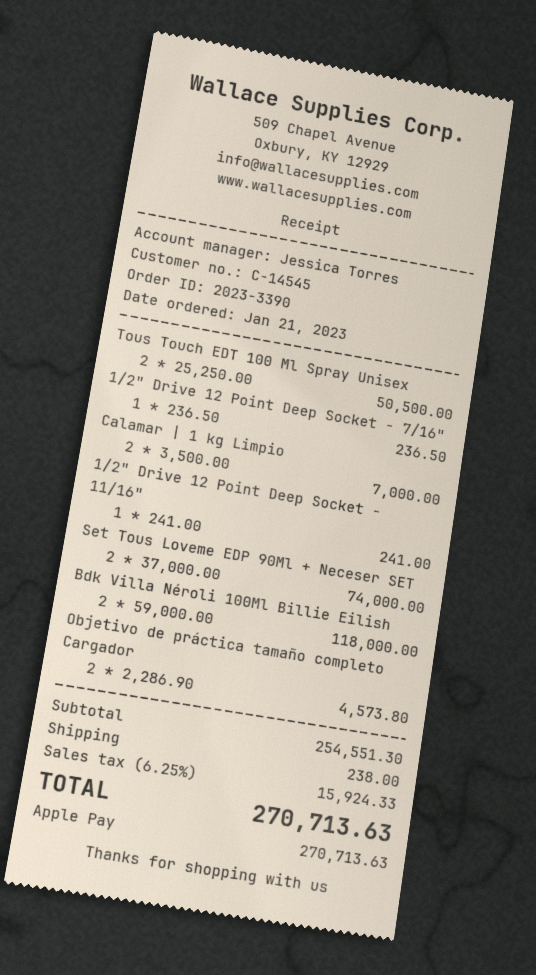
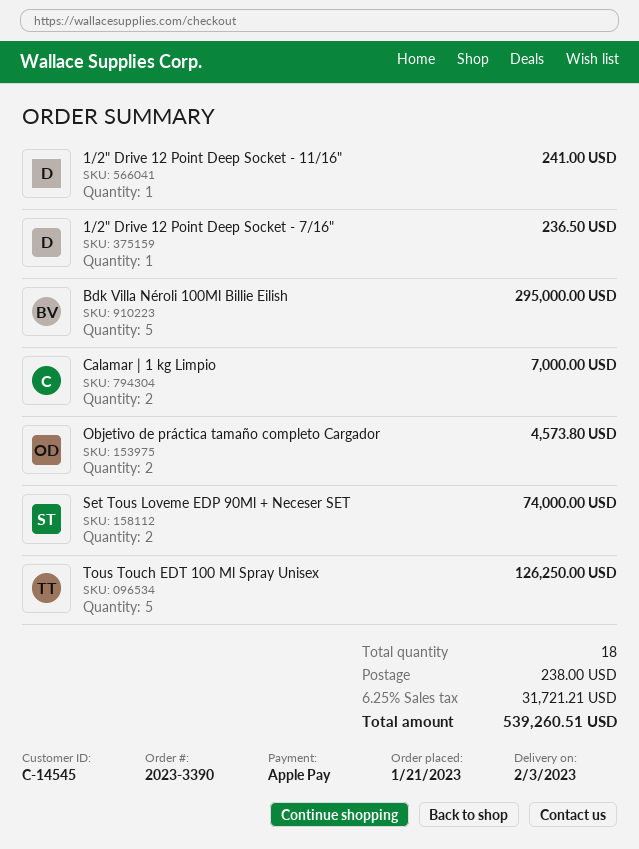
Tous Touch EDT 100 Ml Spray Unisex: 2 for 50500.00 -> 5 for 126250.00
Bdk Villa Néroli 100Ml Billie Eilish: 2 for 118000.00 -> 5 for 295000.00
tax: 6.25% = 15924.33 -> 6.25% = 31721.21
total: 270713.63 -> 539260.51

